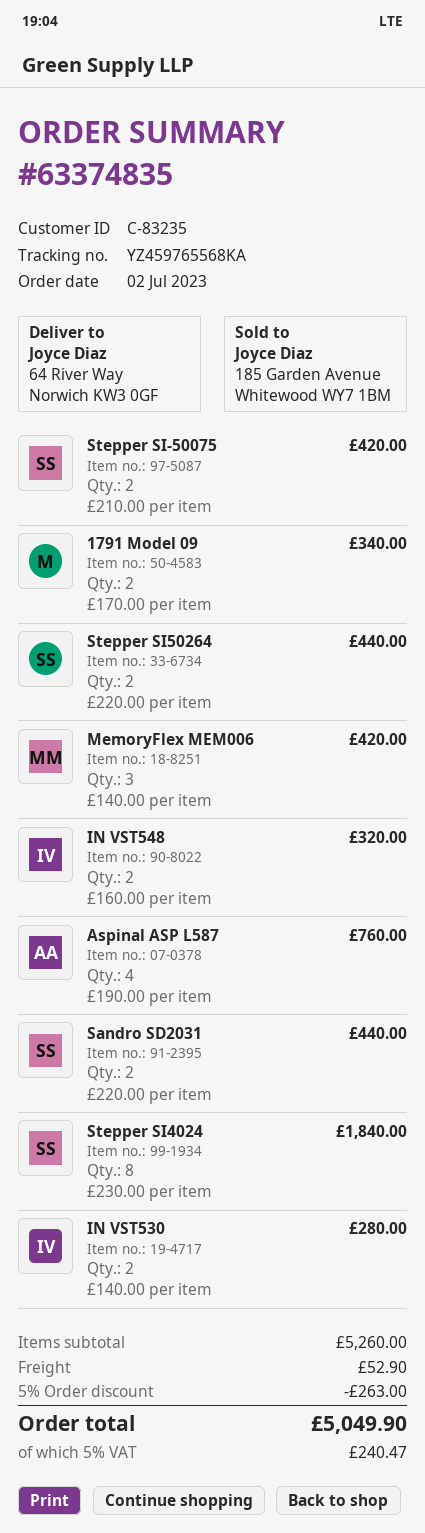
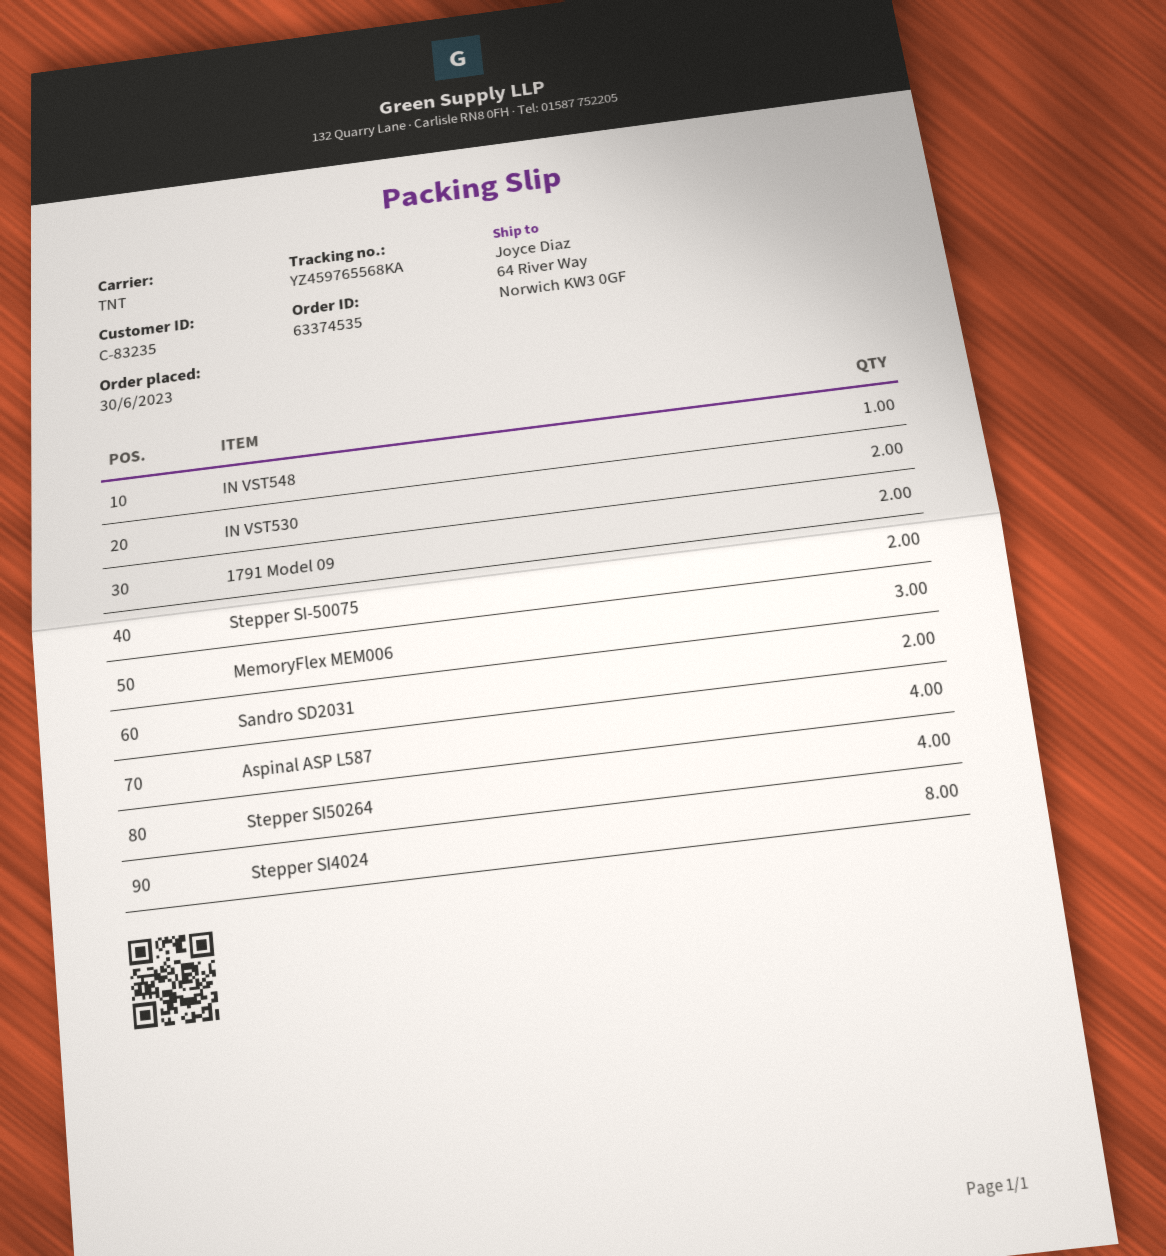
order number: 63374835 -> 63374535
order date: 2023-07-02 -> 2023-06-30
Stepper SI50264: 2 -> 4
IN VST548: 2 -> 1

